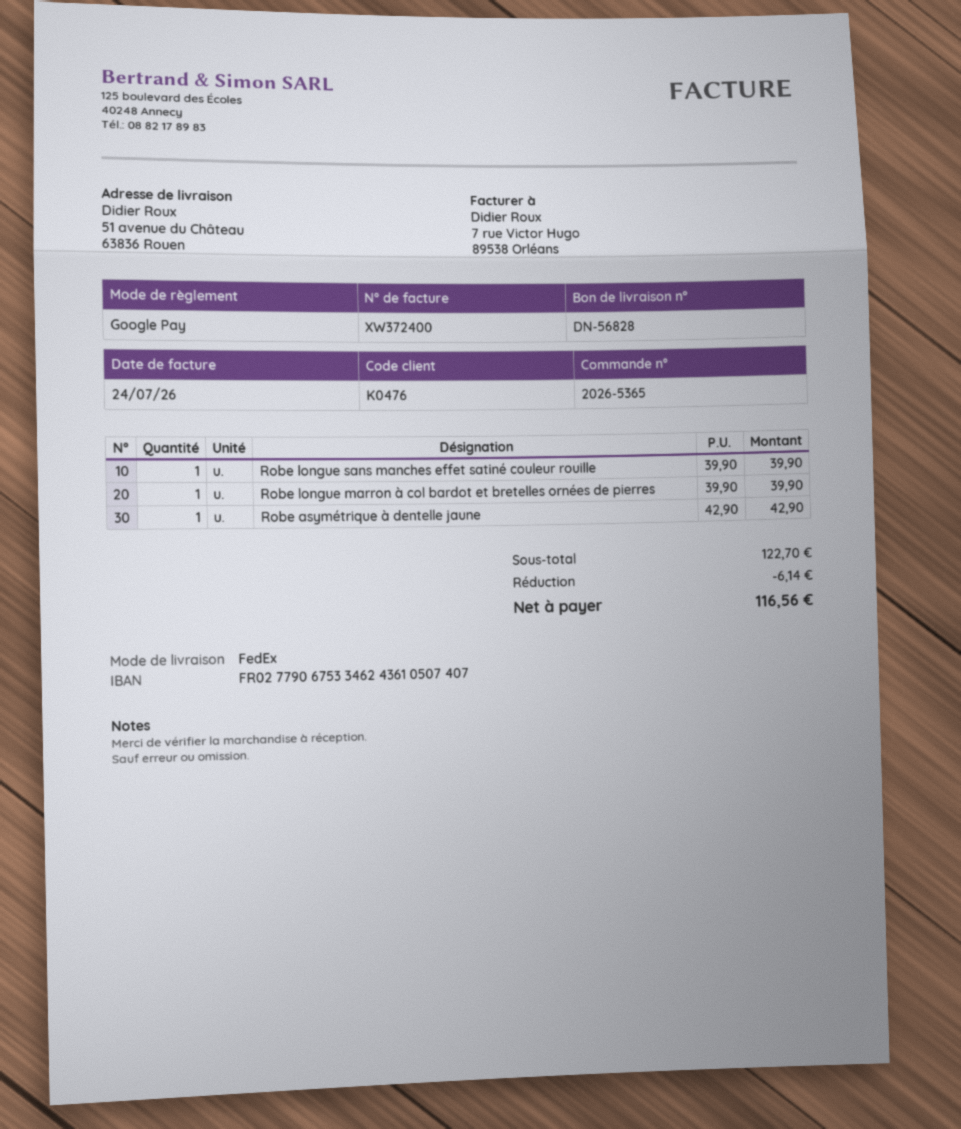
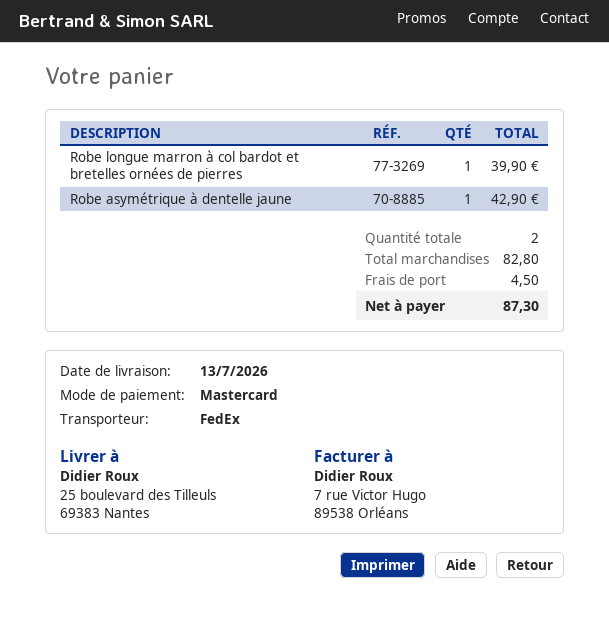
payment method: Google Pay -> Mastercard
ship to: 51 avenue du Château, 63836 Rouen -> 25 boulevard des Tilleuls, 69383 Nantes
Robe longue sans manches effet satiné couleur rouille: 1 for 39.90 -> none
subtotal: 122.70 -> 82.80
discount: 6.14 -> none
shipping: none -> 4.50
total: 116.56 -> 87.30

